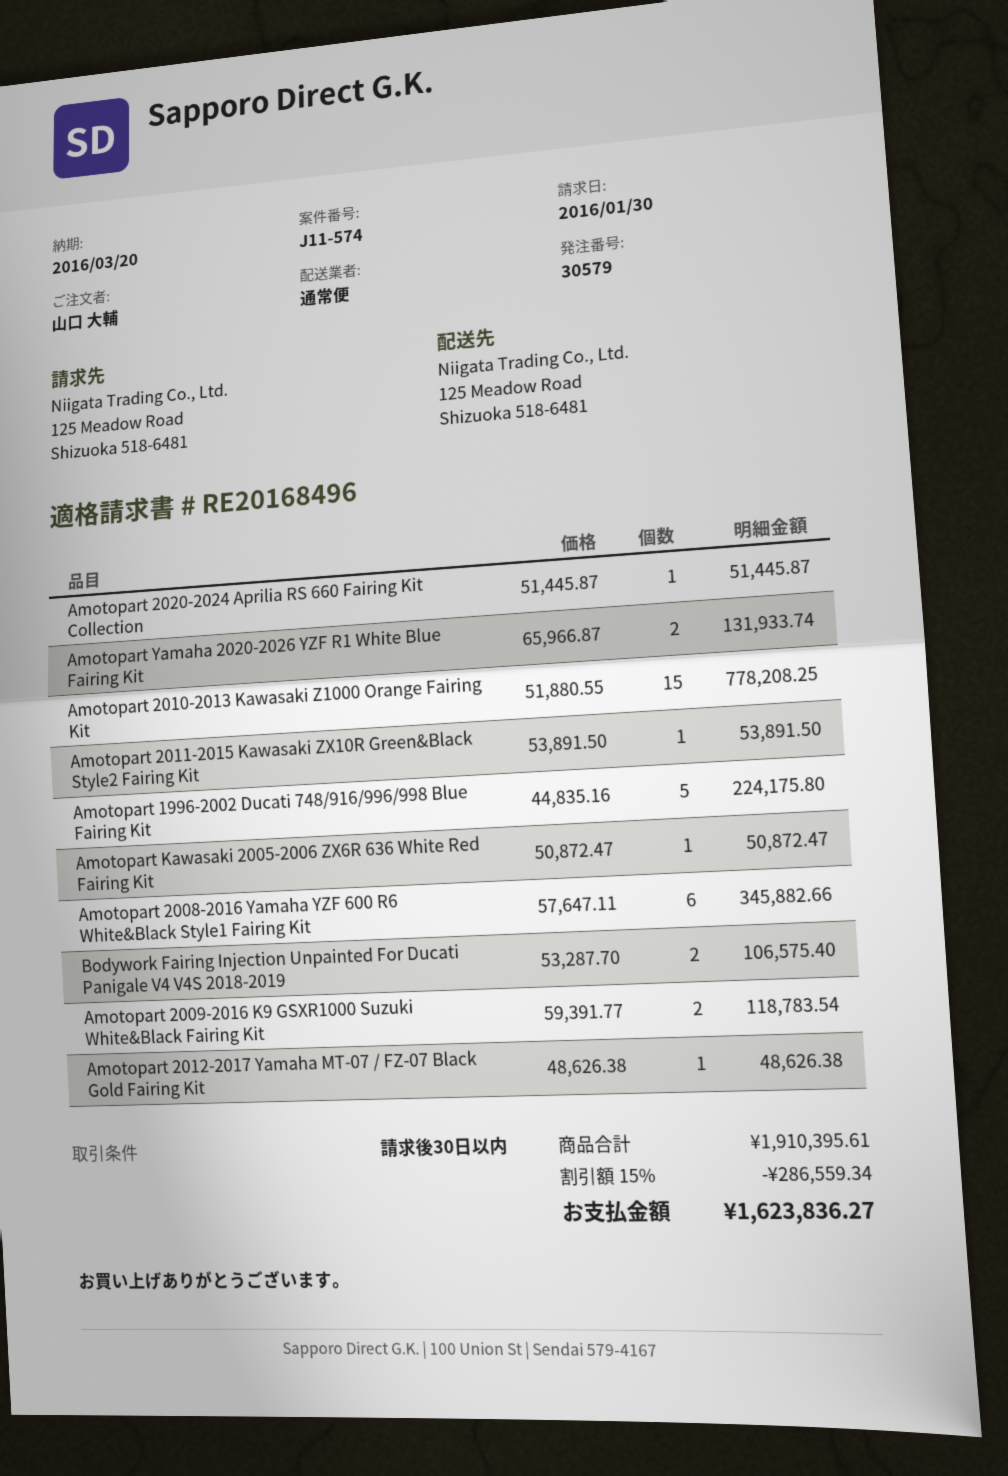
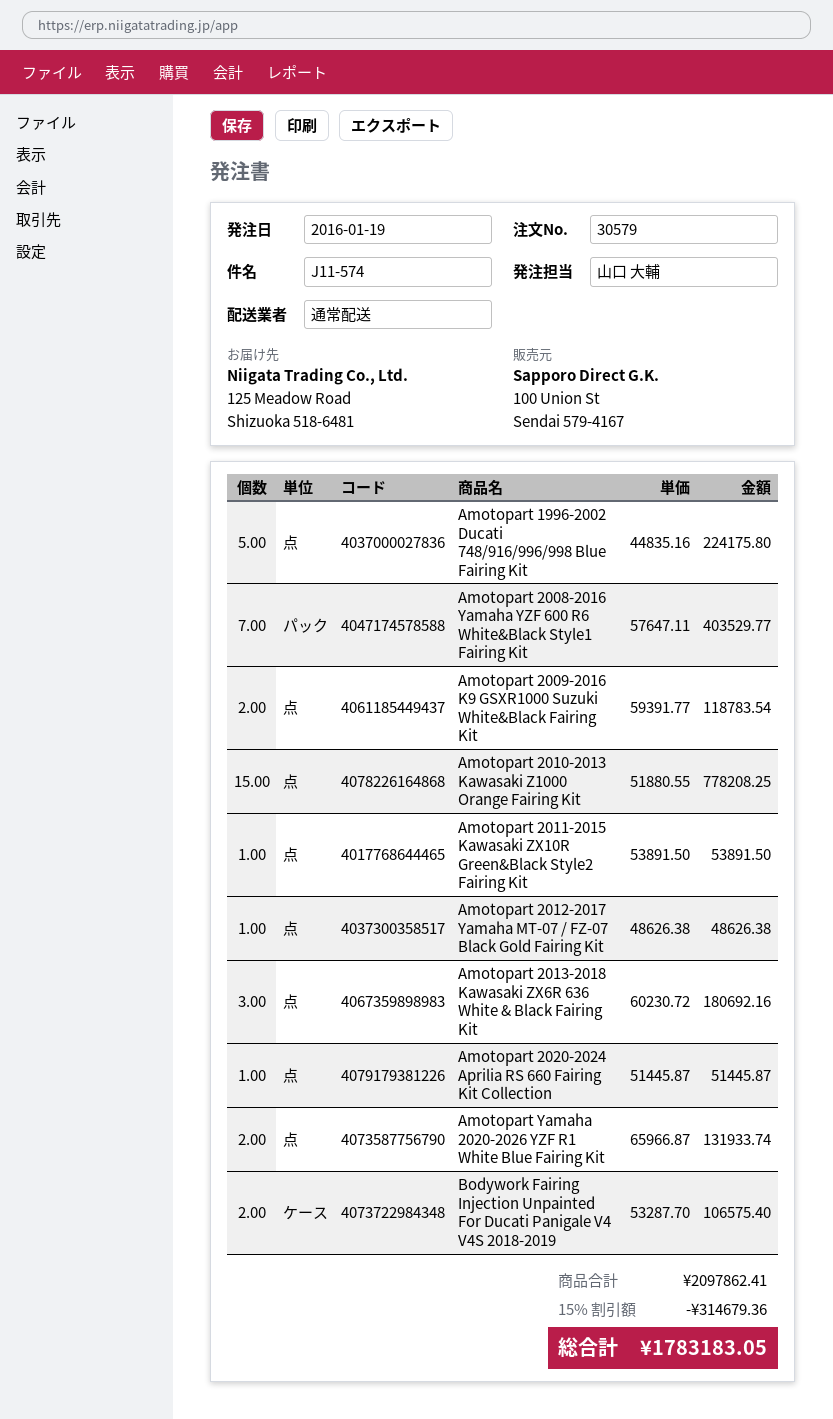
Amotopart Kawasaki 2005-2006 ZX6R 636 White Red Fairing Kit: 1 x 50872.47 = 50872.47 -> none
Amotopart 2008-2016 Yamaha YZF 600 R6 White&Black Style1 Fairing Kit: 6 x 57647.11 = 345882.66 -> 7 x 57647.11 = 403529.77
Amotopart 2013-2018 Kawasaki ZX6R 636 White & Black Fairing Kit: none -> 3 x 60230.72 = 180692.16
subtotal: 1910395.61 -> 2097862.41
discount: 15% = 286559.34 -> 15% = 314679.36
total: 1623836.27 -> 1783183.05

